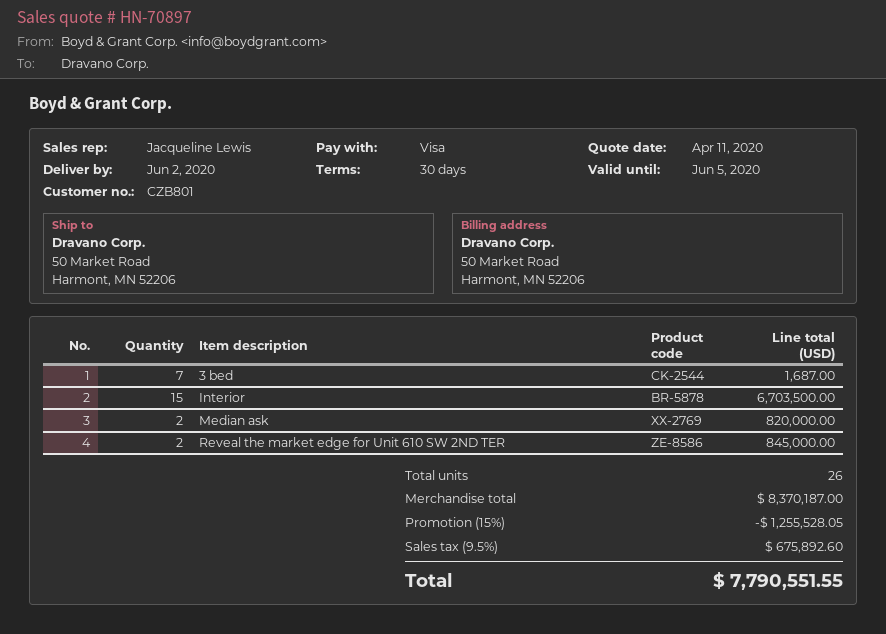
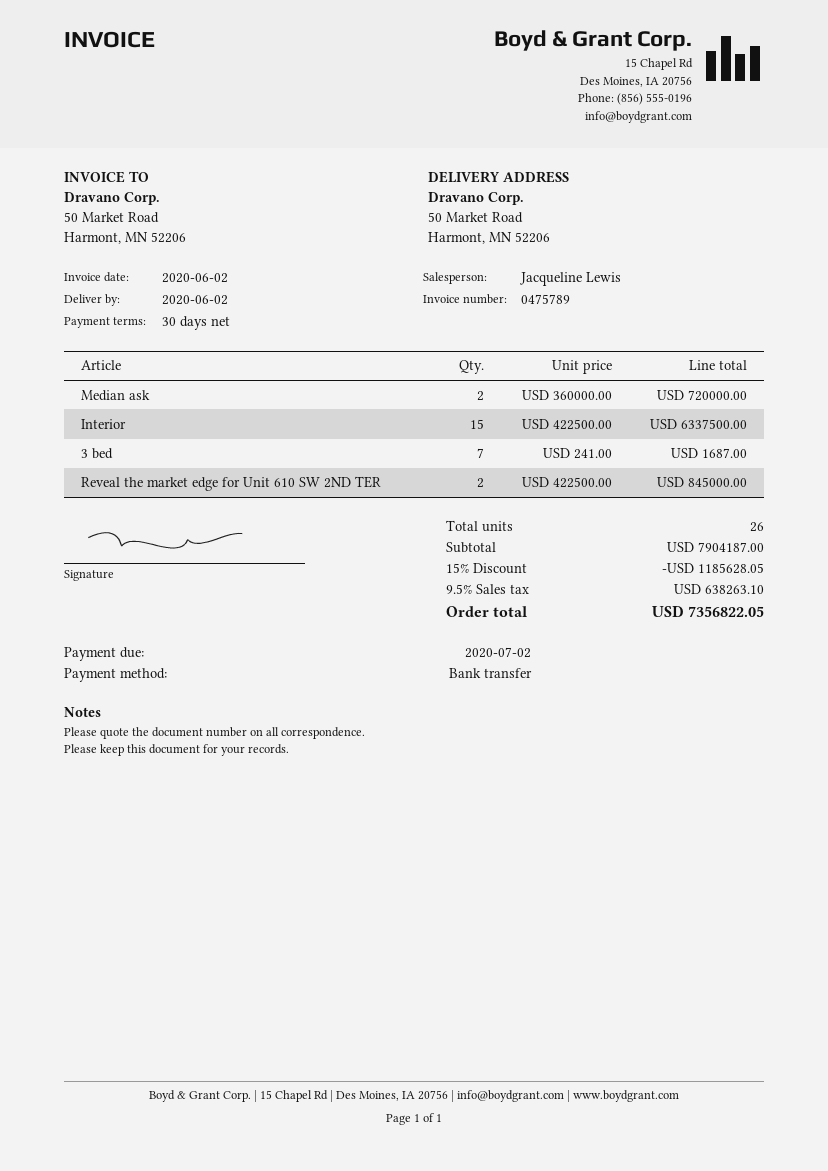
payment method: Visa -> bank transfer
Interior: 15 for 6703500.00 -> 15 for 6337500.00
Median ask: 2 for 820000.00 -> 2 for 720000.00
subtotal: 8370187.00 -> 7904187.00
discount: 15% = 1255528.05 -> 15% = 1185628.05
tax: 9.5% = 675892.60 -> 9.5% = 638263.10
total: 7790551.55 -> 7356822.05

